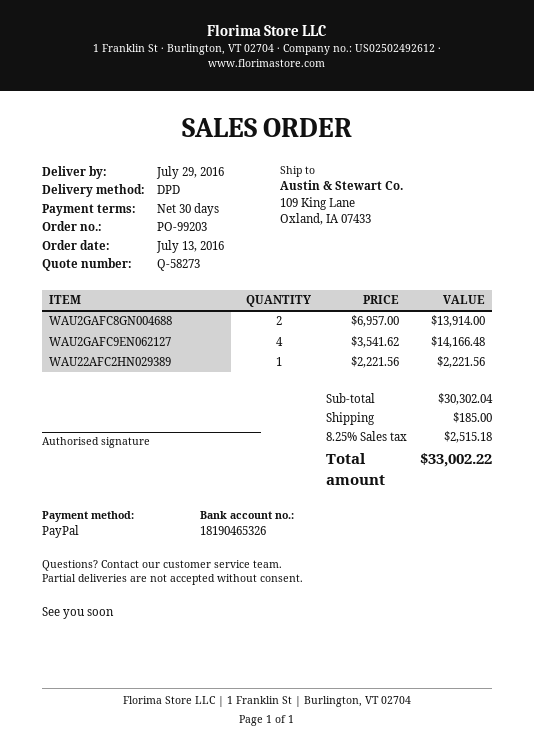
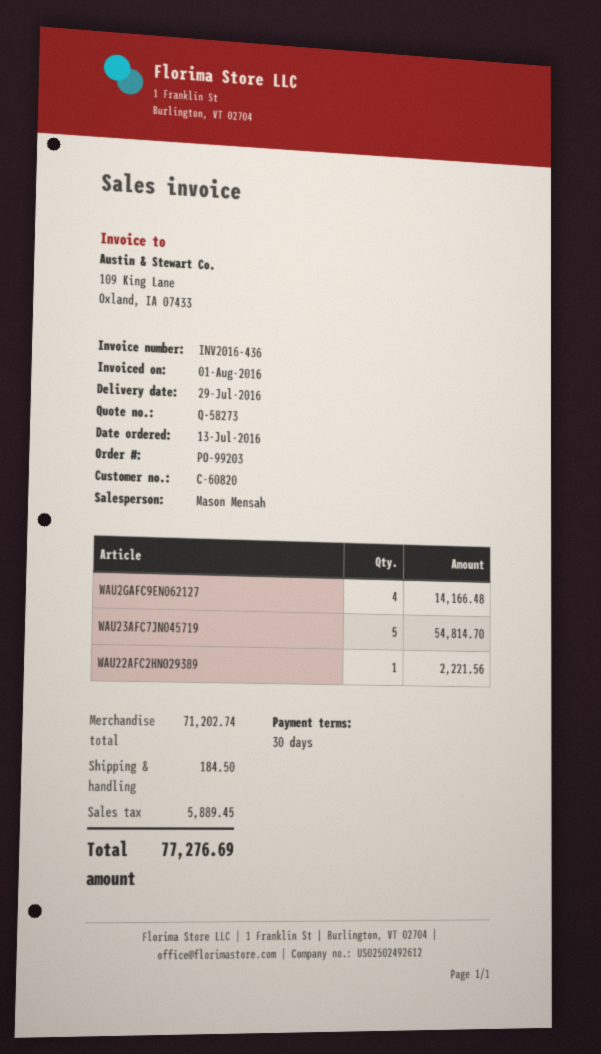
WAU2GAFC8GN004688: 2 for 13914.00 -> none
WAU23AFC7JN045719: none -> 5 for 54814.70
subtotal: 30302.04 -> 71202.74
shipping: 185.00 -> 184.50
tax: 2515.18 -> 5889.45
total: 33002.22 -> 77276.69

